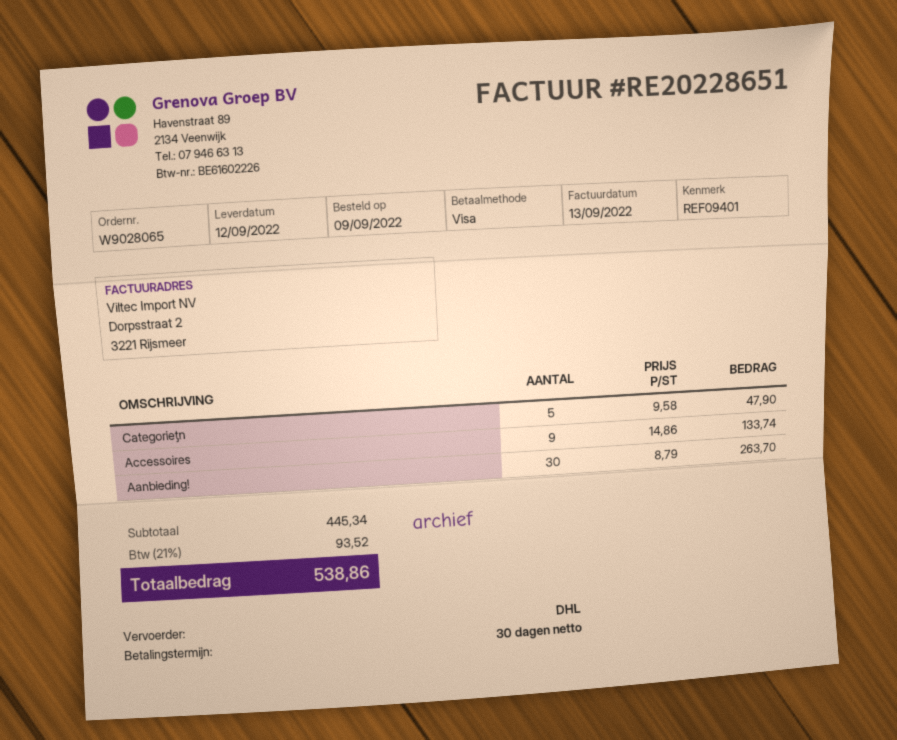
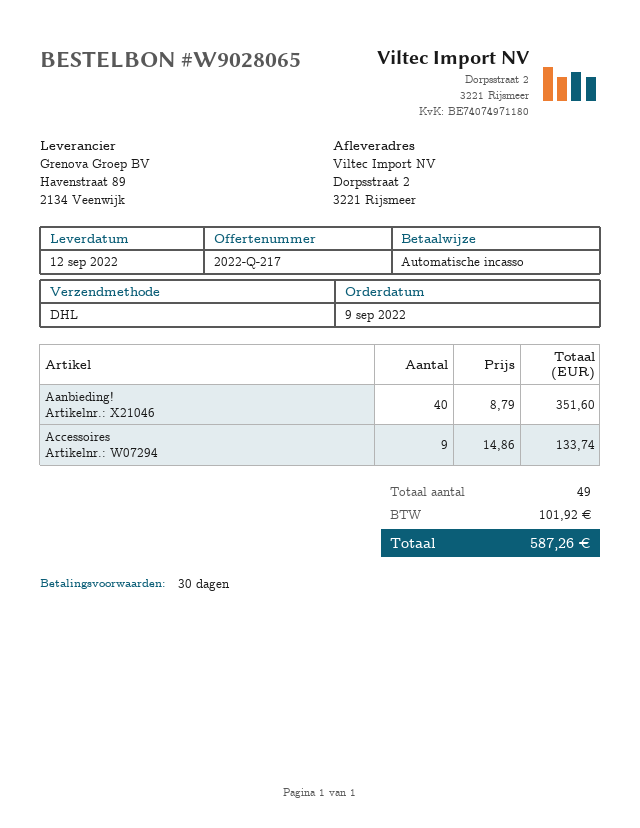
payment method: Visa -> direct debit
Categorieƫn: 5 x 9.58 = 47.90 -> none
Aanbieding!: 30 x 8.79 = 263.70 -> 40 x 8.79 = 351.60
tax: 93.52 -> 101.92
total: 538.86 -> 587.26

